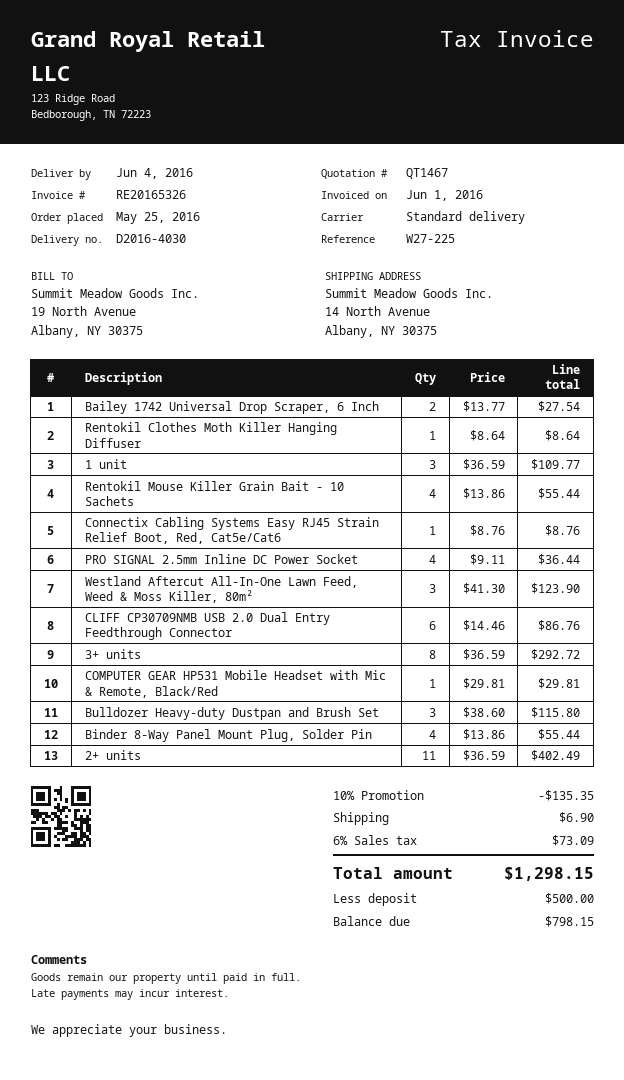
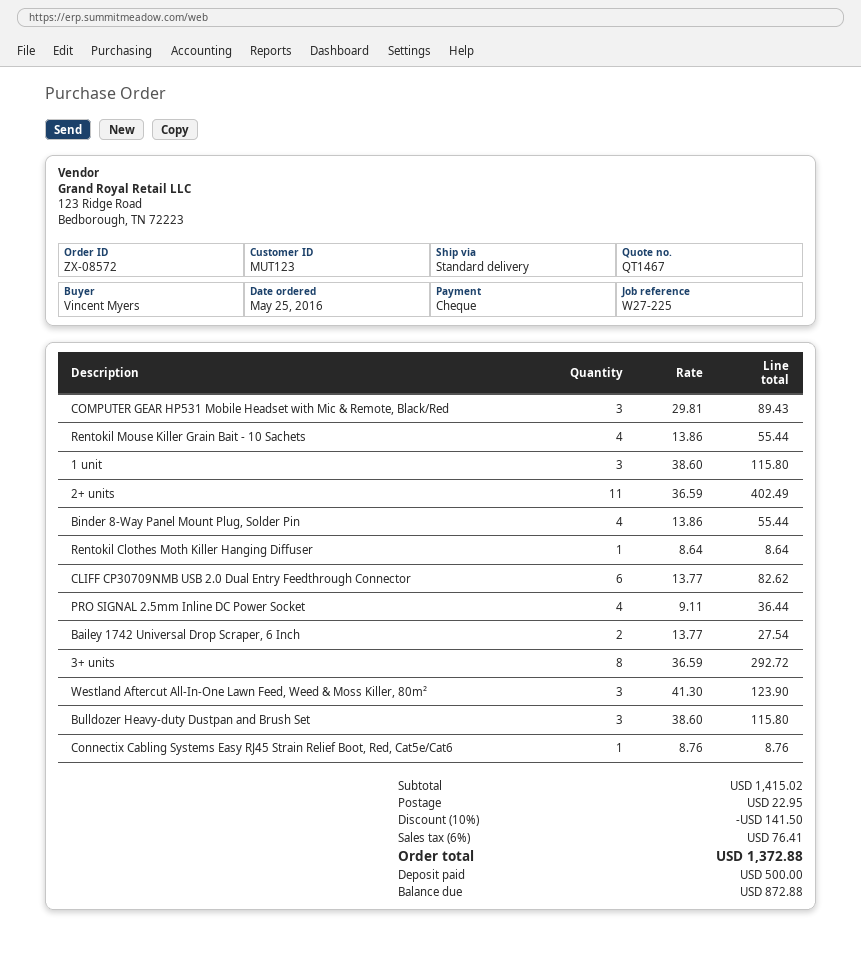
1 unit: 3 x 36.59 = 109.77 -> 3 x 38.60 = 115.80
CLIFF CP30709NMB USB 2.0 Dual Entry Feedthrough Connector: 6 x 14.46 = 86.76 -> 6 x 13.77 = 82.62
COMPUTER GEAR HP531 Mobile Headset with Mic & Remote, Black/Red: 1 x 29.81 = 29.81 -> 3 x 29.81 = 89.43
discount: 10% = 135.35 -> 10% = 141.50
shipping: 6.90 -> 22.95
tax: 6% = 73.09 -> 6% = 76.41
total: 1298.15 -> 1372.88
balance: 798.15 -> 872.88

